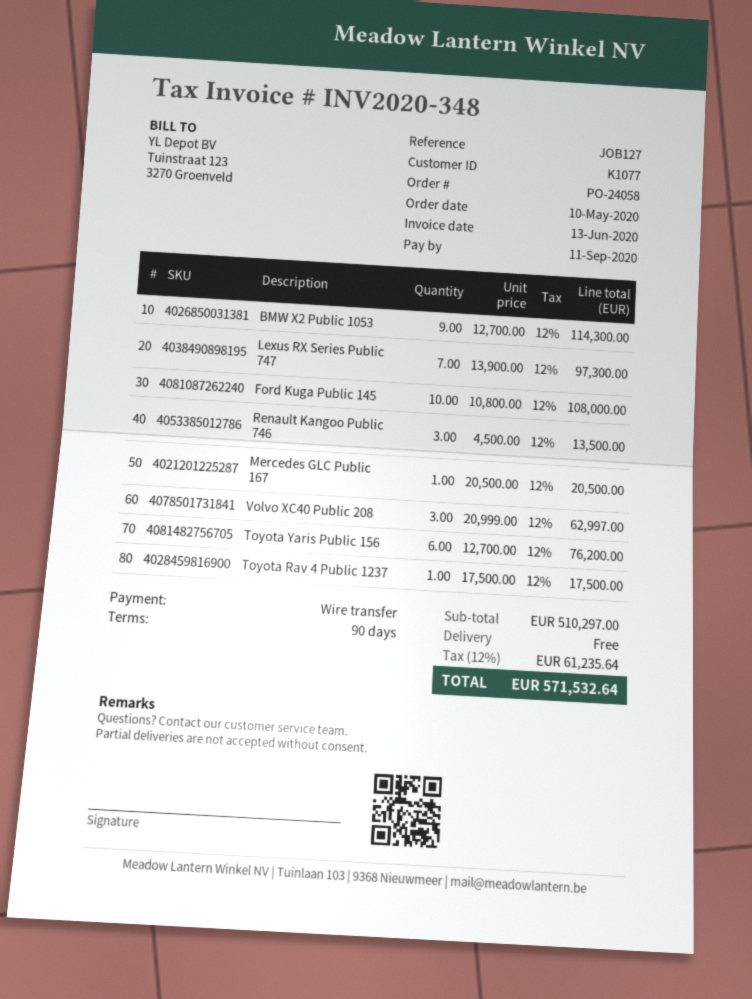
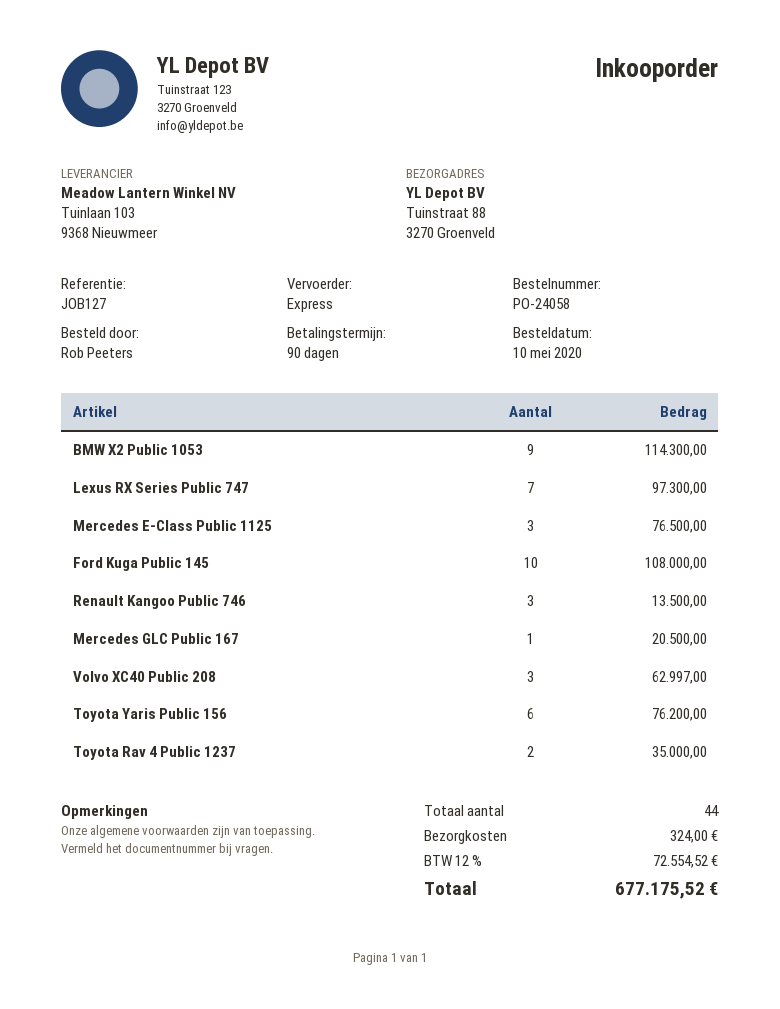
Toyota Rav 4 Public 1237: 1 for 17500.00 -> 2 for 35000.00
Mercedes E-Class Public 1125: none -> 3 for 76500.00
shipping: 0.00 -> 324.00
tax: 12% = 61235.64 -> 12% = 72554.52
total: 571532.64 -> 677175.52

